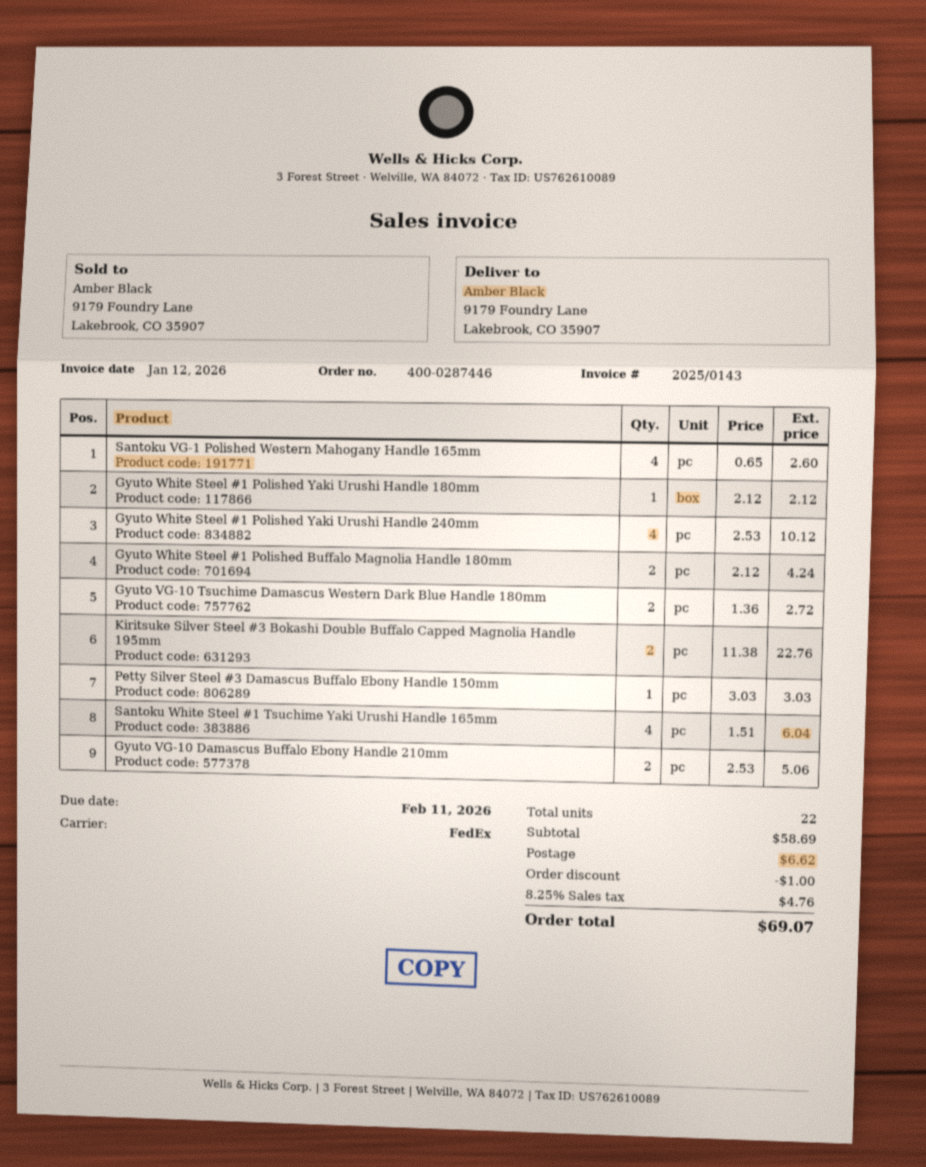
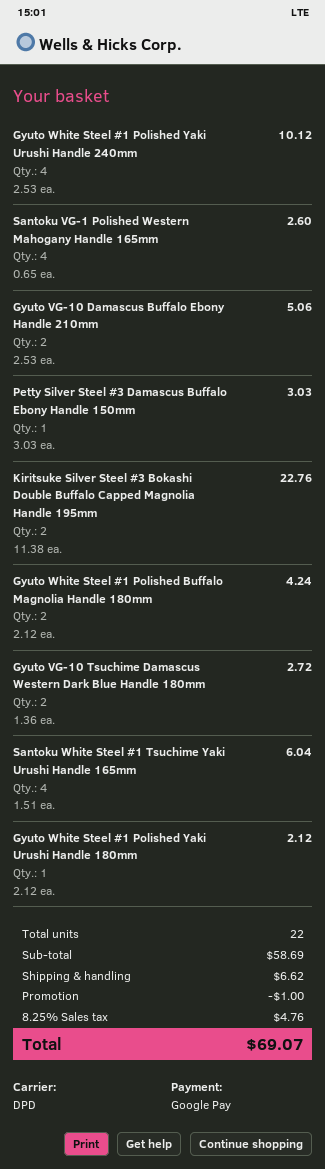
shipping method: FedEx -> DPD

